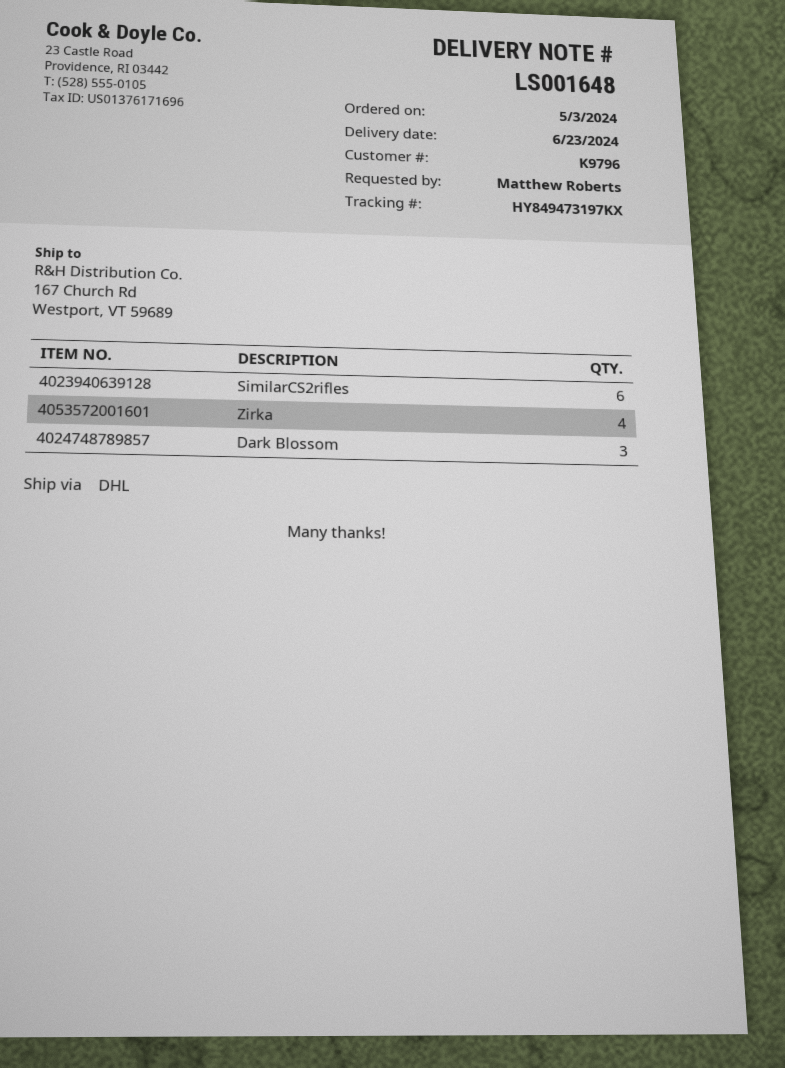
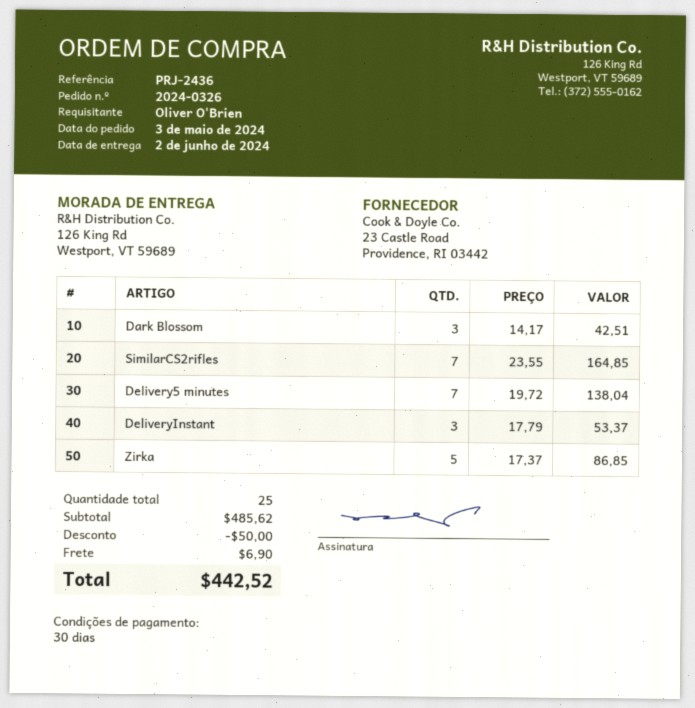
delivery date: 2024-06-23 -> 2024-06-02
ordered by: Matthew Roberts -> Oliver O'Brien
ship to: 167 Church Rd, Westport, VT 59689 -> 126 King Rd, Westport, VT 59689
SimilarCS2rifles: 6 -> 7
Zirka: 4 -> 5
Delivery5 minutes: none -> 7
DeliveryInstant: none -> 3

